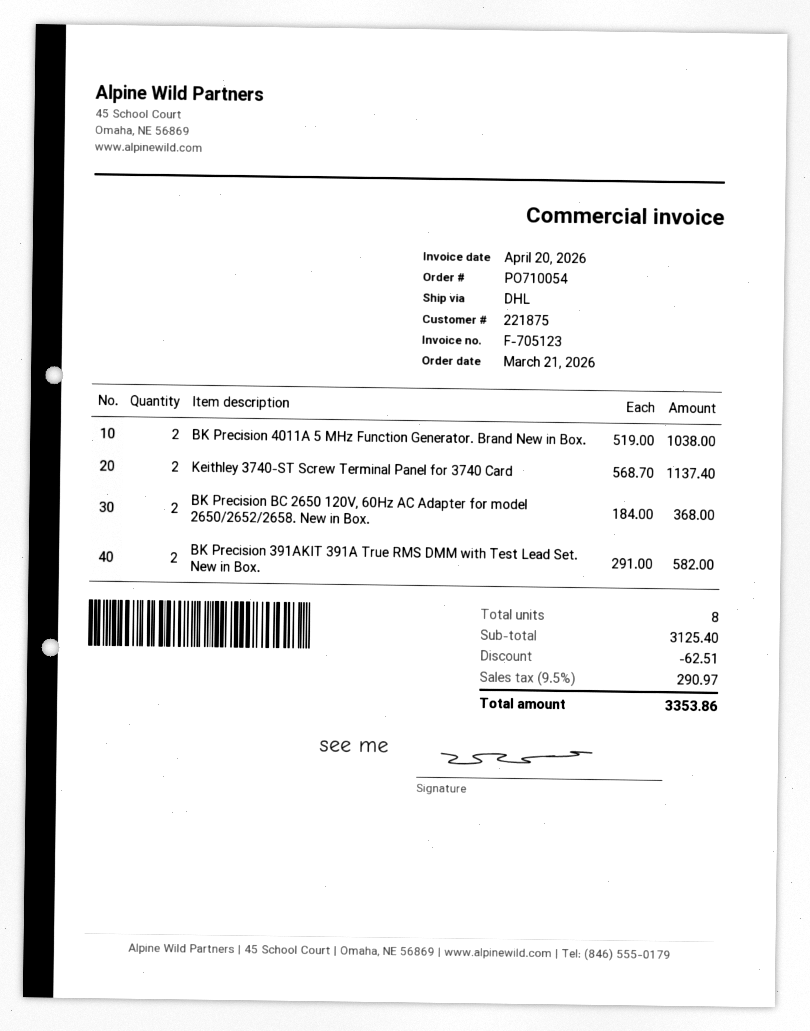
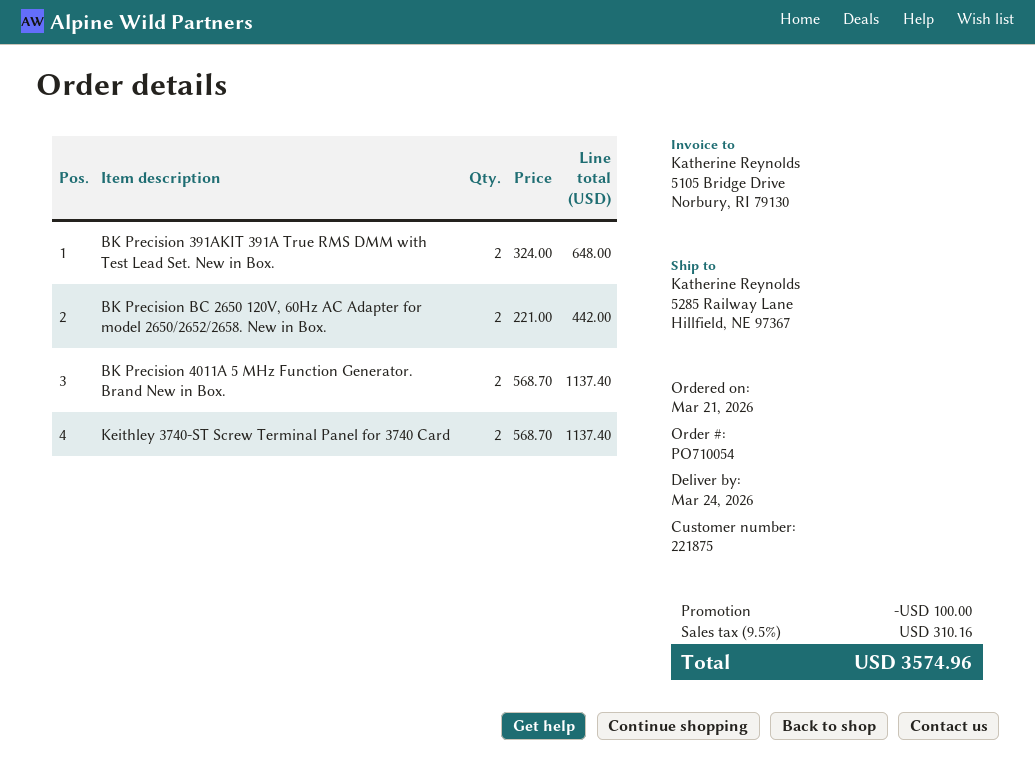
BK Precision 4011A 5 MHz Function Generator. Brand New in Box.: 2 x 519.00 = 1038.00 -> 2 x 568.70 = 1137.40
BK Precision BC 2650 120V, 60Hz AC Adapter for model 2650/2652/2658. New in Box.: 2 x 184.00 = 368.00 -> 2 x 221.00 = 442.00
BK Precision 391AKIT 391A True RMS DMM with Test Lead Set. New in Box.: 2 x 291.00 = 582.00 -> 2 x 324.00 = 648.00
discount: 62.51 -> 100.00
tax: 9.5% = 290.97 -> 9.5% = 310.16
total: 3353.86 -> 3574.96

